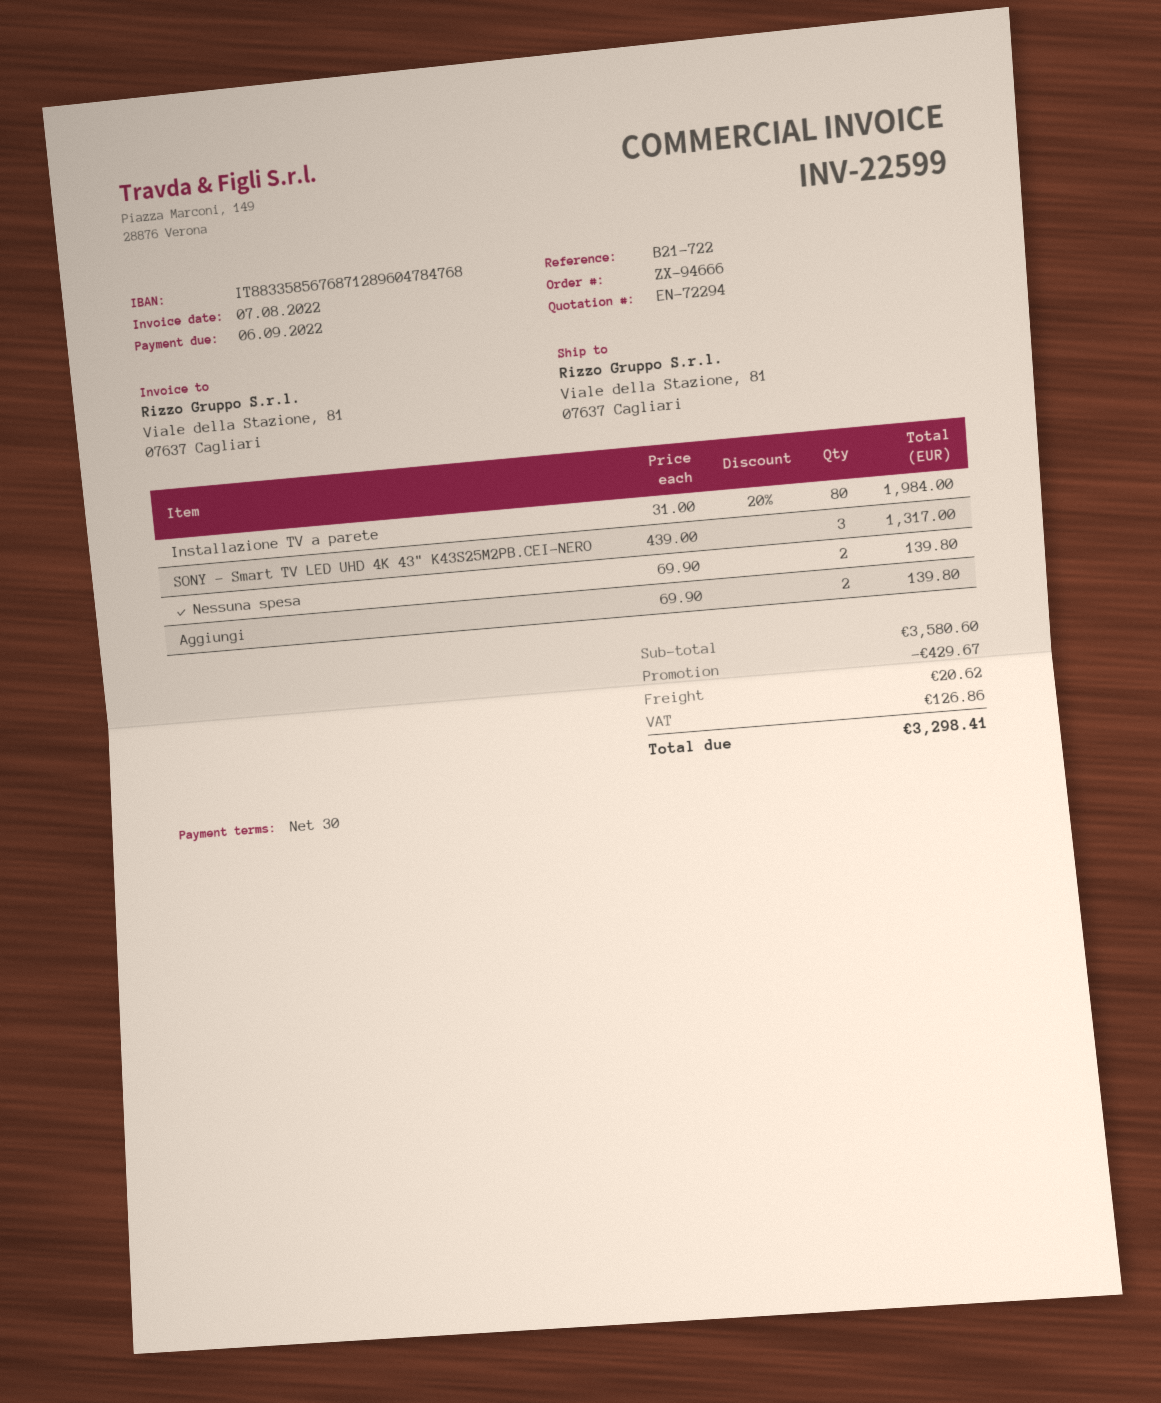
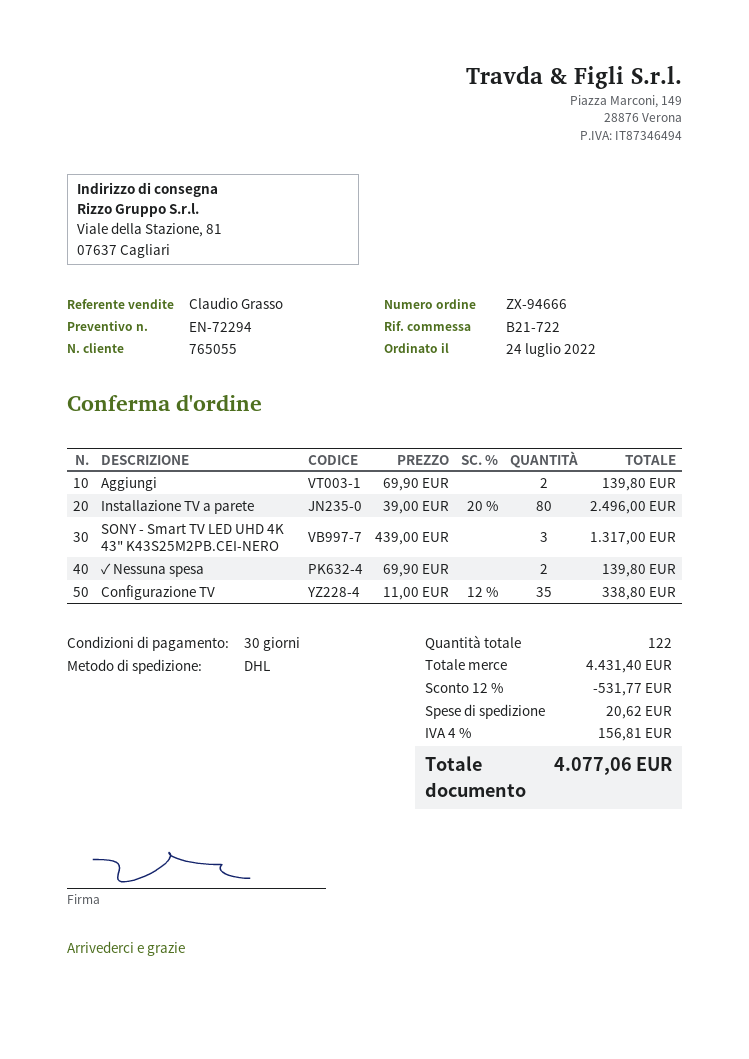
Installazione TV a parete: 80 x 31.00 - 20% = 1984.00 -> 80 x 39.00 - 20% = 2496.00
Configurazione TV: none -> 35 x 11.00 - 12% = 338.80
subtotal: 3580.60 -> 4431.40
discount: 429.67 -> 531.77
tax: 126.86 -> 156.81
total: 3298.41 -> 4077.06

